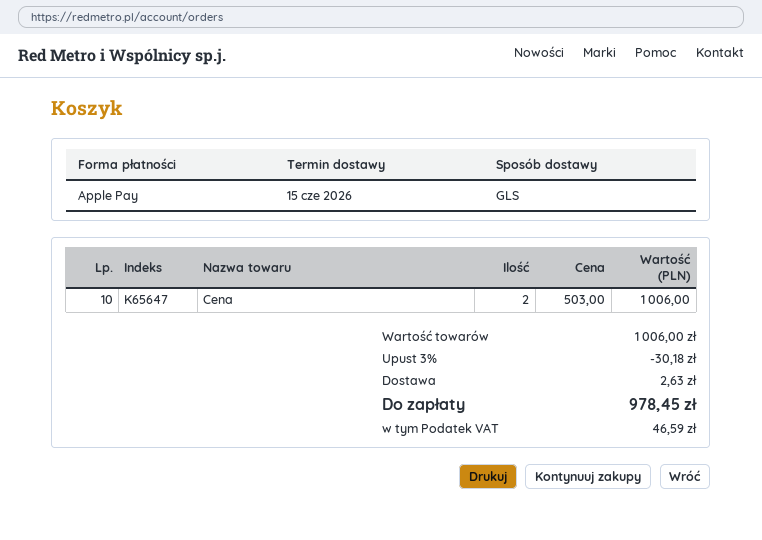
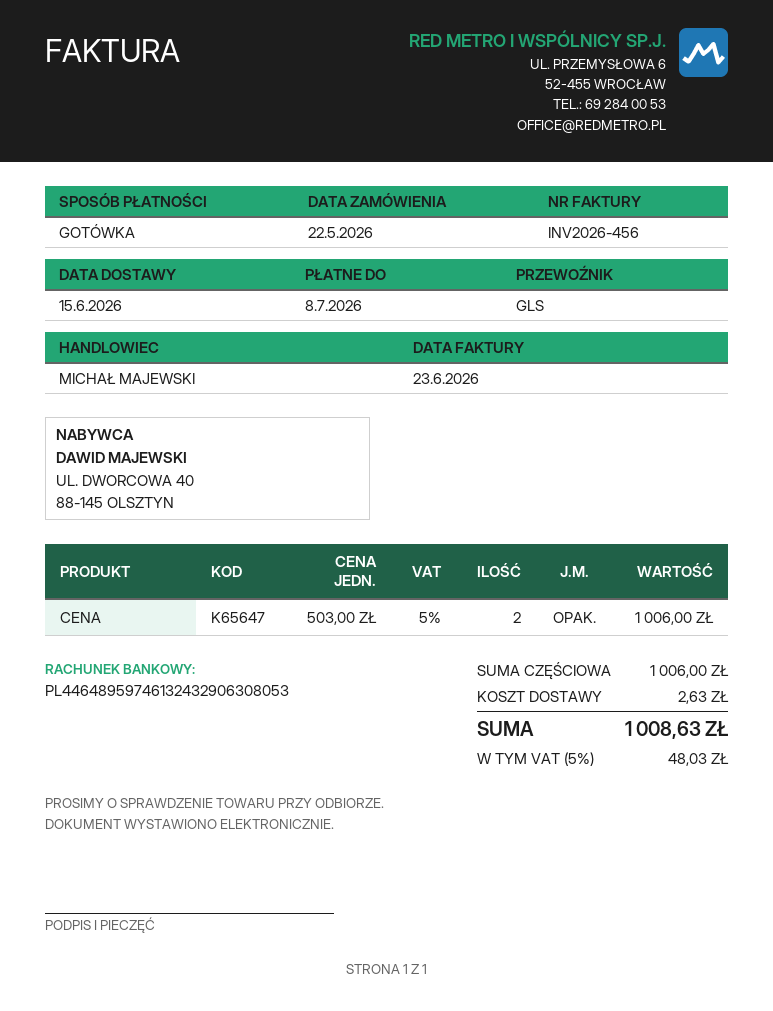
payment method: Apple Pay -> cash
discount: 3% = 30.18 -> none
tax: 46.59 -> 48.03
total: 978.45 -> 1008.63

